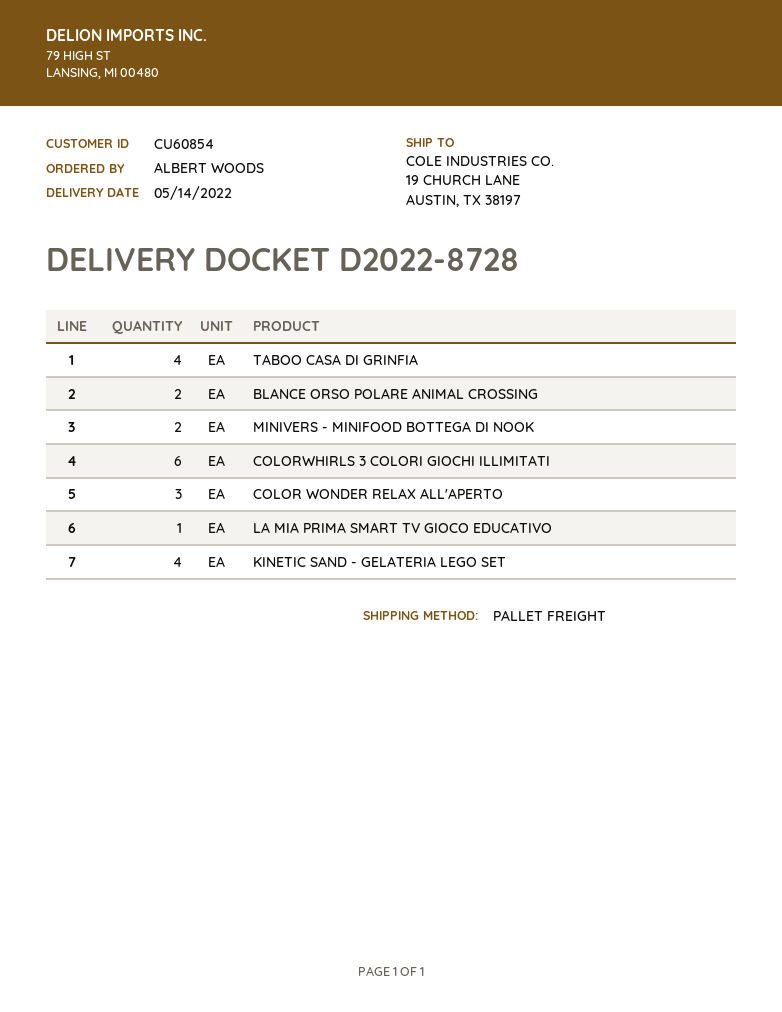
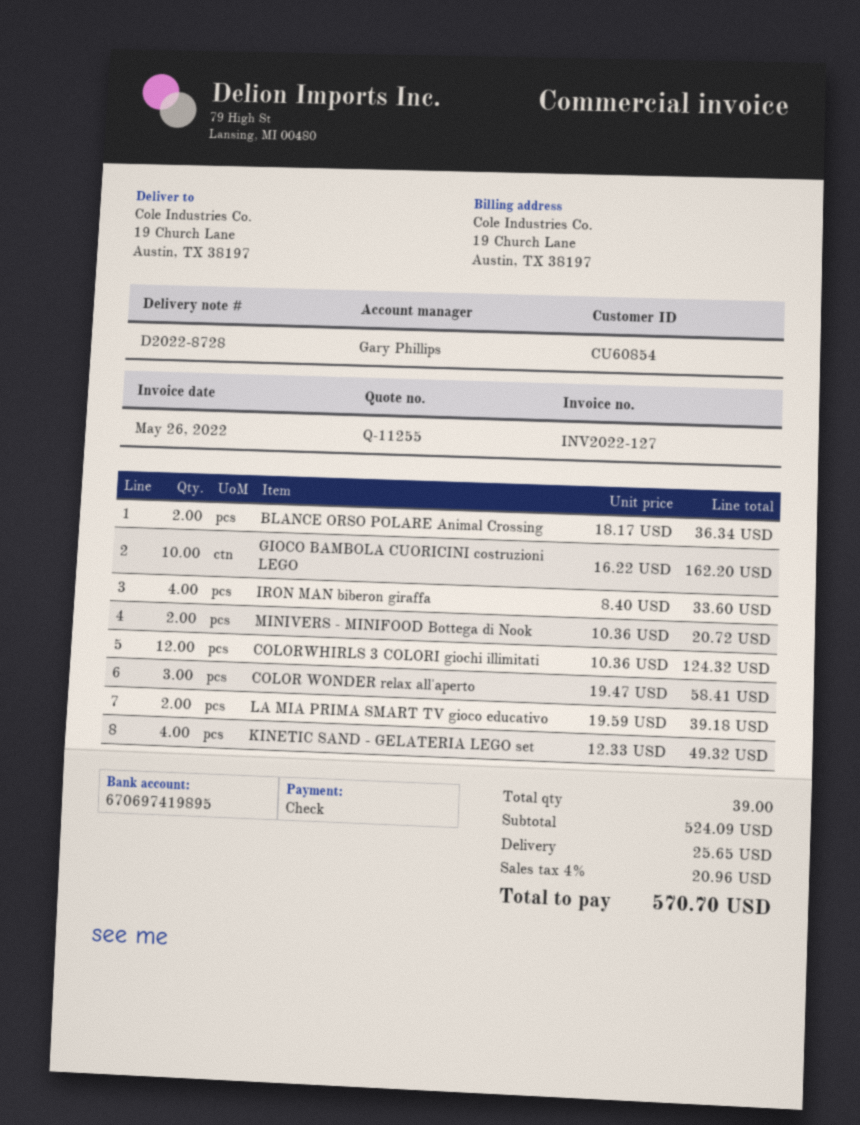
TABOO CASA DI GRINFIA: 4 -> none
COLORWHIRLS 3 COLORI GIOCHI ILLIMITATI: 6 -> 12
LA MIA PRIMA SMART TV GIOCO EDUCATIVO: 1 -> 2
GIOCO BAMBOLA CUORICINI costruzioni LEGO: none -> 10
IRON MAN biberon giraffa: none -> 4

